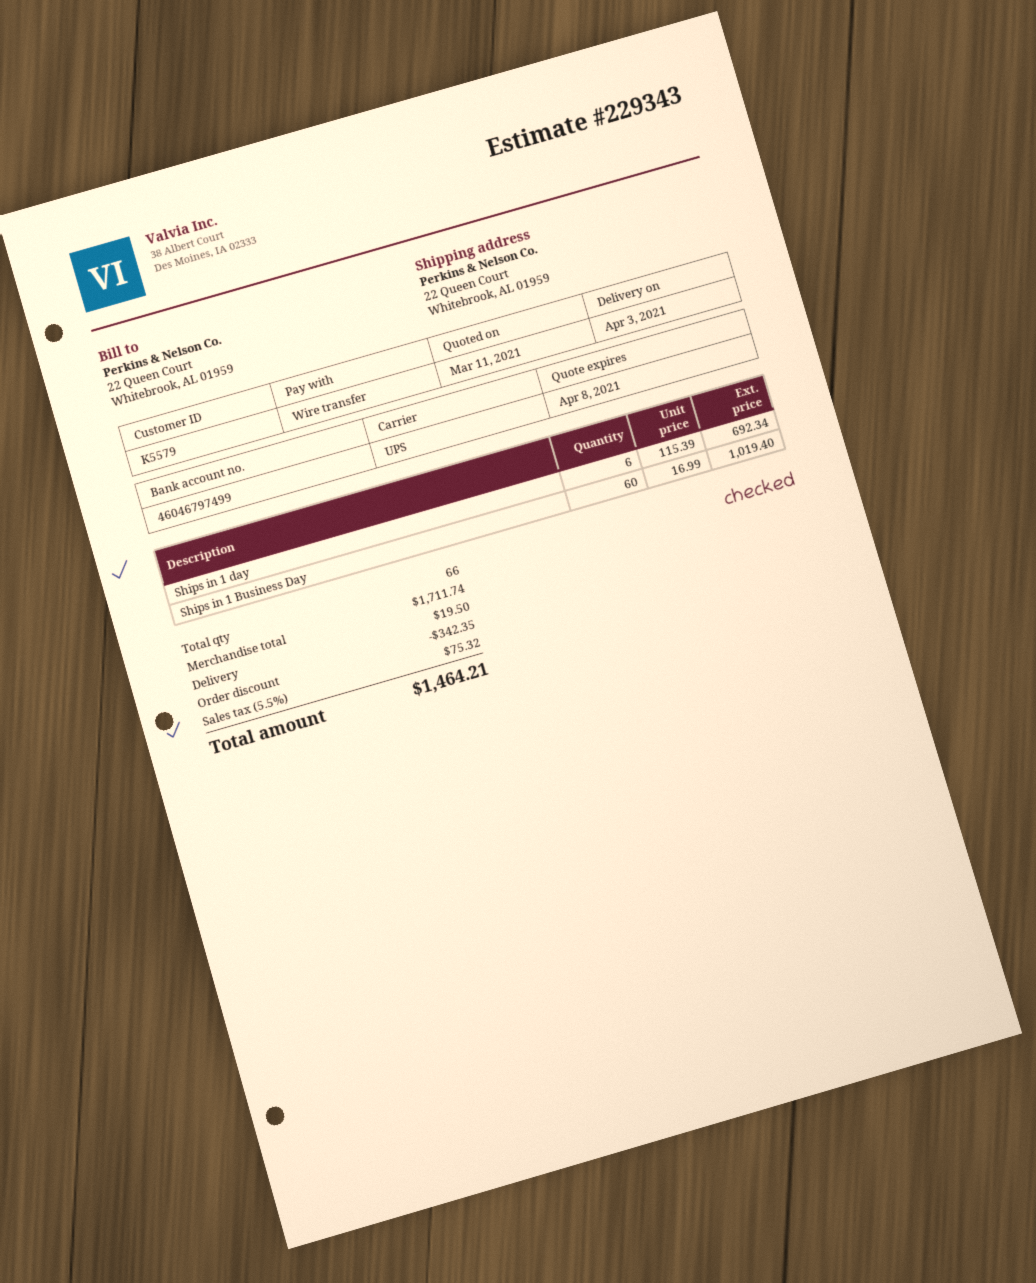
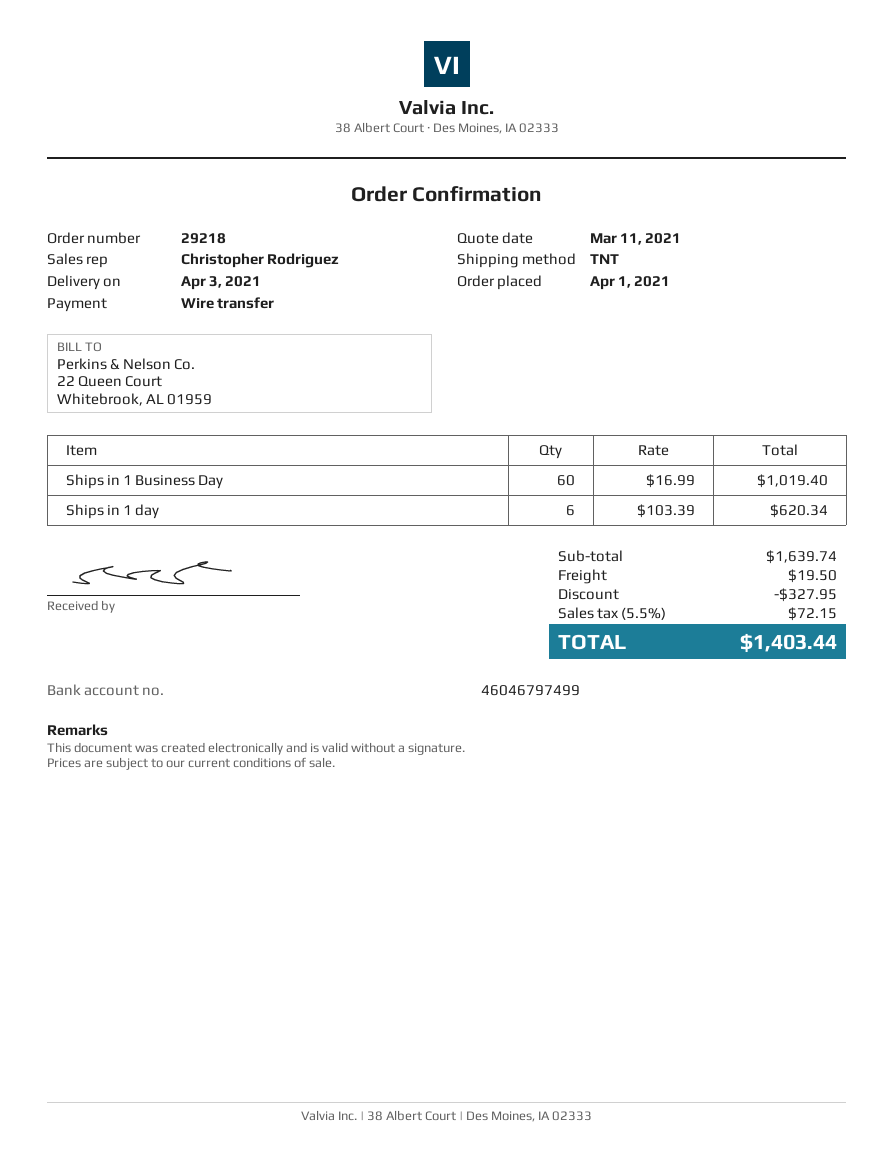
shipping method: UPS -> TNT
Ships in 1 day: 6 x 115.39 = 692.34 -> 6 x 103.39 = 620.34
subtotal: 1711.74 -> 1639.74
discount: 342.35 -> 327.95
tax: 5.5% = 75.32 -> 5.5% = 72.15
total: 1464.21 -> 1403.44

